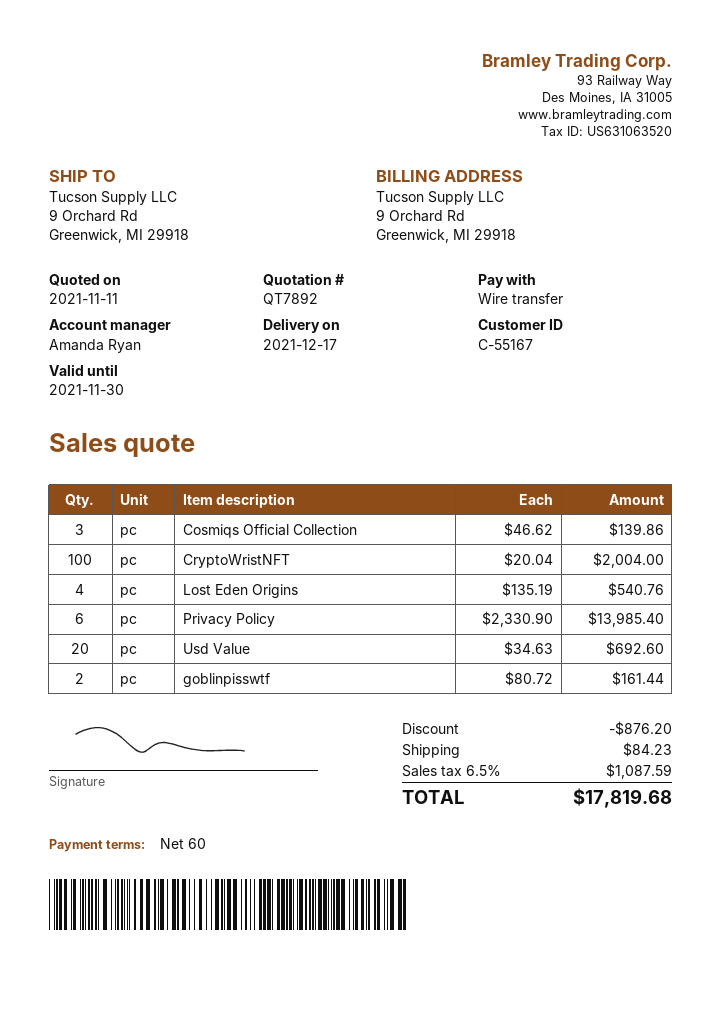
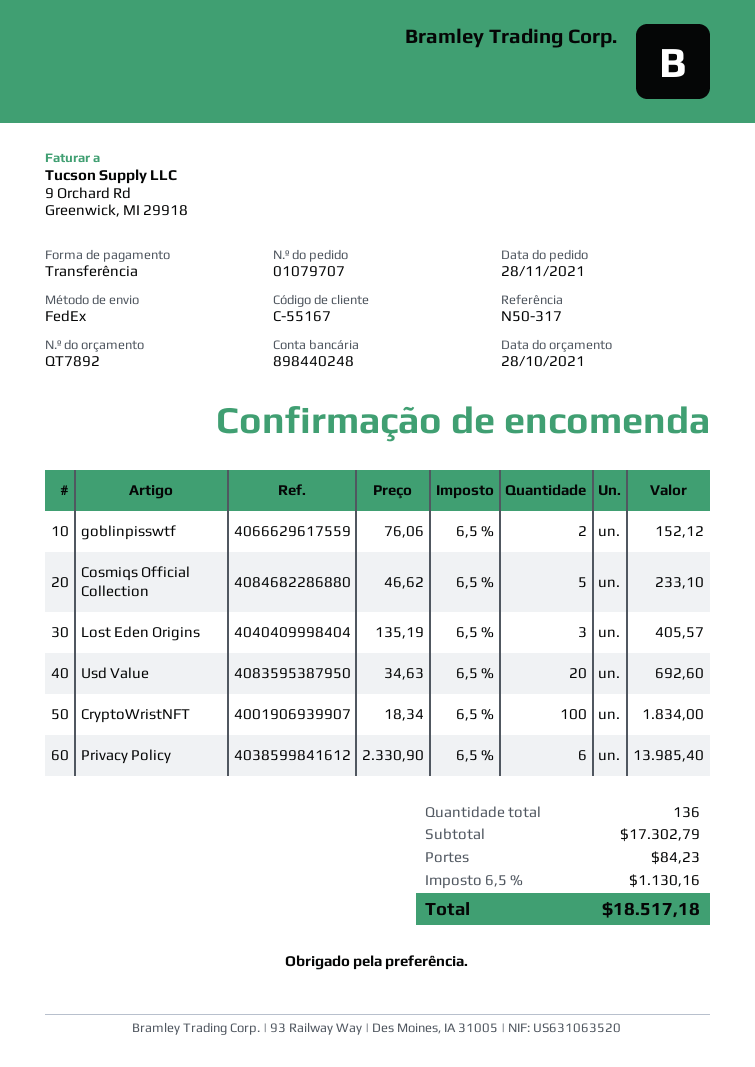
quote date: 2021-11-11 -> 2021-10-28
Cosmiqs Official Collection: 3 x 46.62 = 139.86 -> 5 x 46.62 = 233.10
CryptoWristNFT: 100 x 20.04 = 2004.00 -> 100 x 18.34 = 1834.00
Lost Eden Origins: 4 x 135.19 = 540.76 -> 3 x 135.19 = 405.57
goblinpisswtf: 2 x 80.72 = 161.44 -> 2 x 76.06 = 152.12
discount: 876.20 -> none
tax: 6.5% = 1087.59 -> 6.5% = 1130.16
total: 17819.68 -> 18517.18

